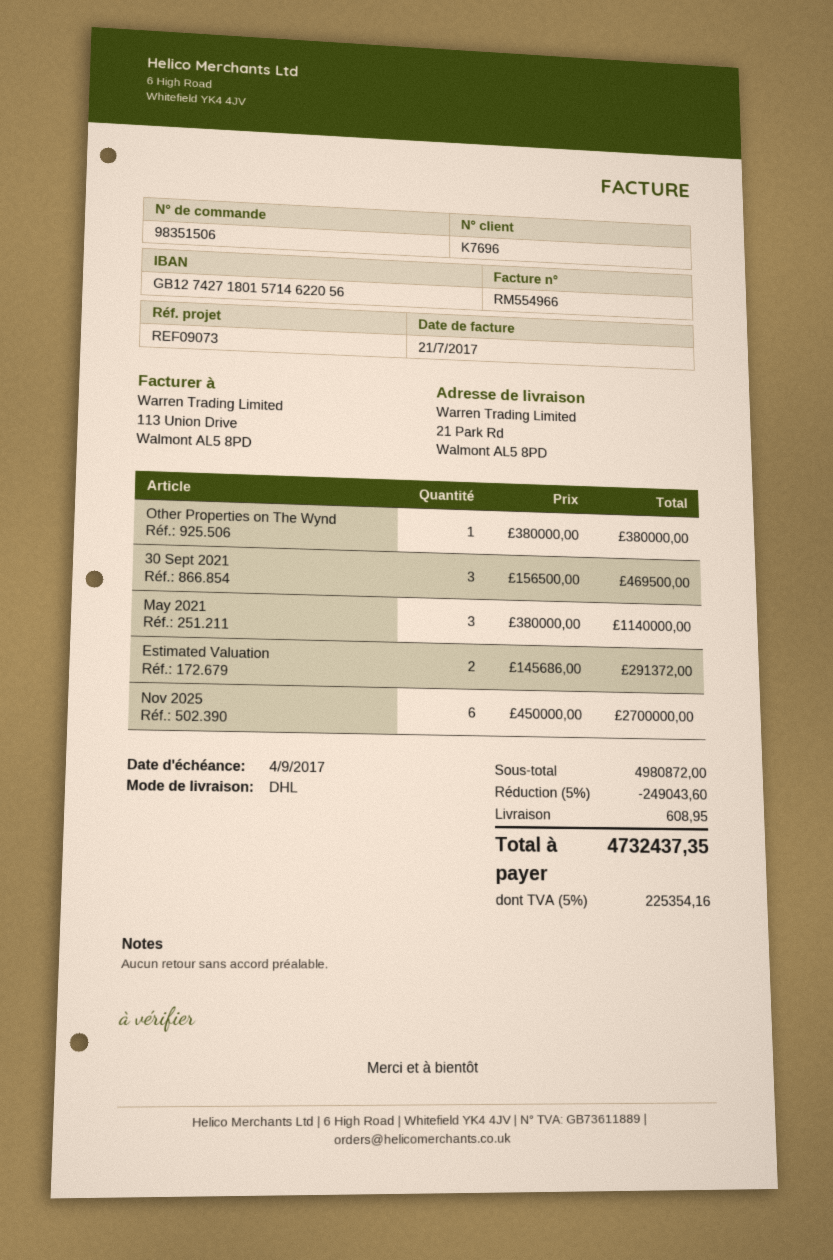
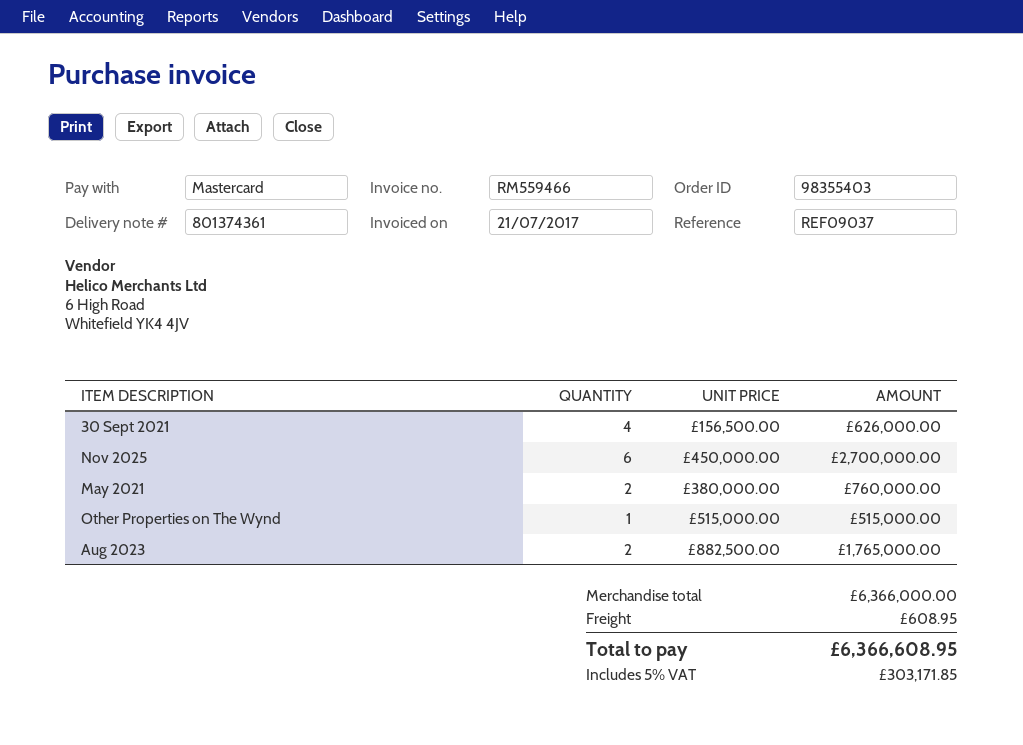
order number: 98351506 -> 98355403
invoice number: RM554966 -> RM559466
reference: REF09073 -> REF09037
Other Properties on The Wynd: 1 x 380000.00 = 380000.00 -> 1 x 515000.00 = 515000.00
30 Sept 2021: 3 x 156500.00 = 469500.00 -> 4 x 156500.00 = 626000.00
May 2021: 3 x 380000.00 = 1140000.00 -> 2 x 380000.00 = 760000.00
Estimated Valuation: 2 x 145686.00 = 291372.00 -> none
Aug 2023: none -> 2 x 882500.00 = 1765000.00
subtotal: 4980872.00 -> 6366000.00
discount: 5% = 249043.60 -> none
tax: 5% = 225354.16 -> 5% = 303171.85
total: 4732437.35 -> 6366608.95

